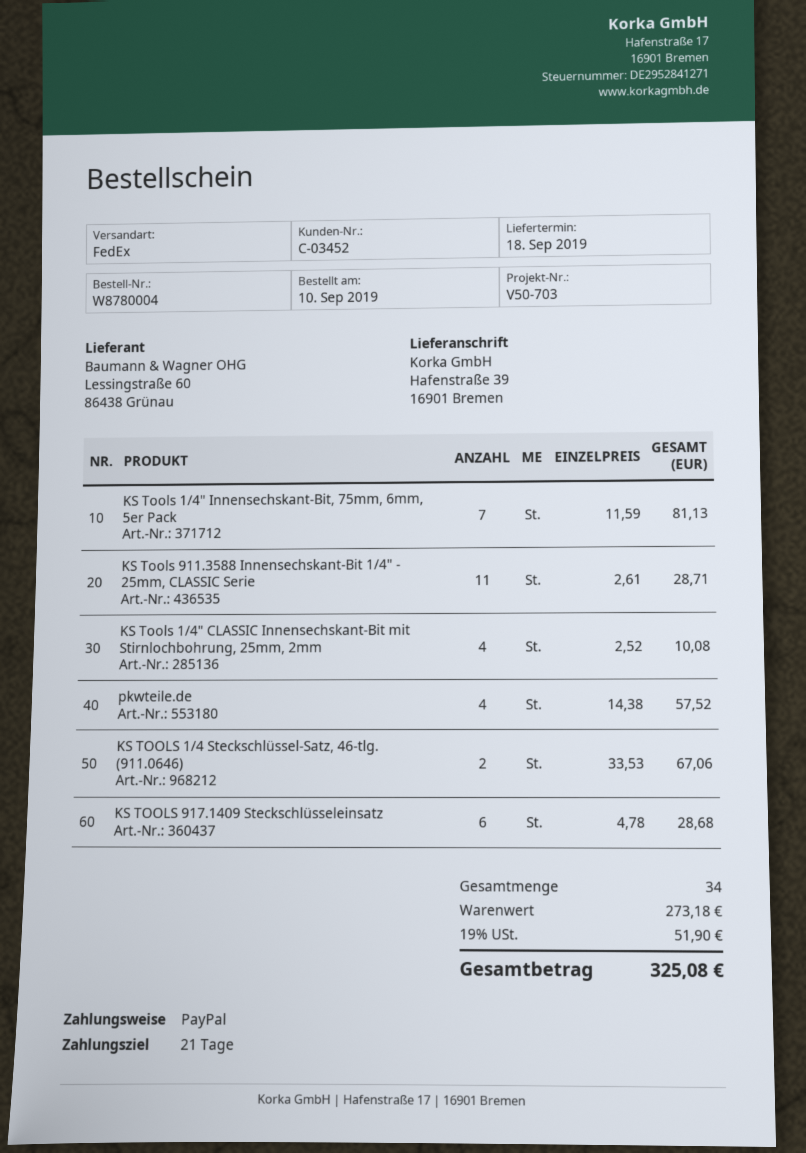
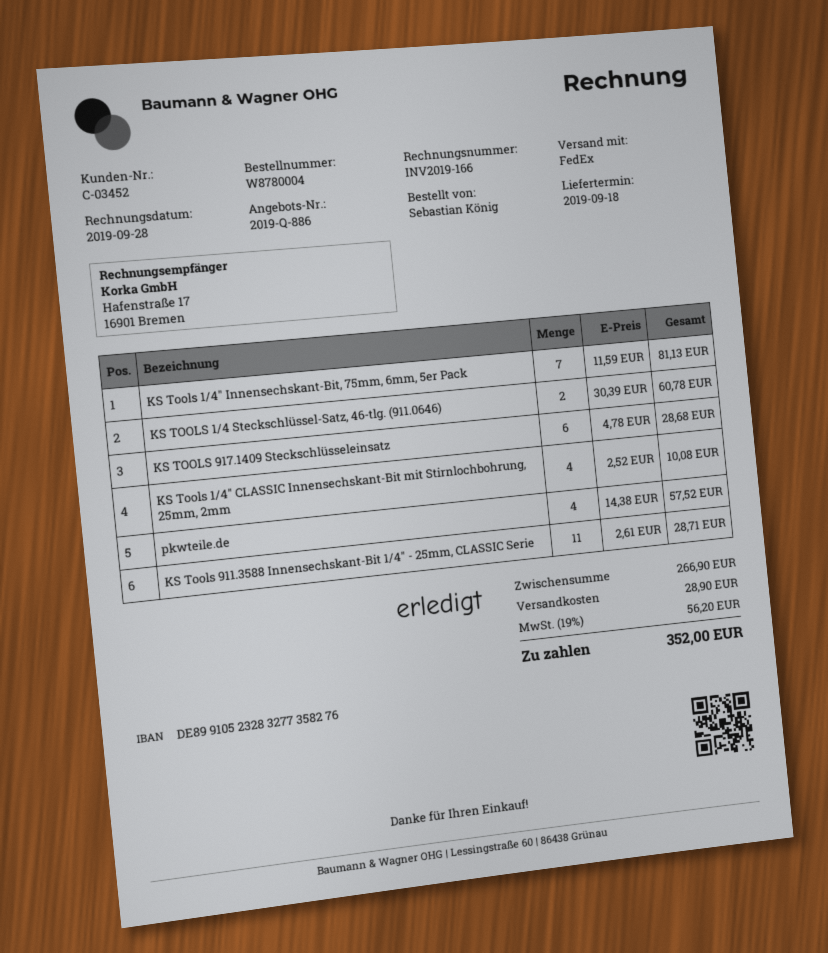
KS TOOLS 1/4 Steckschlüssel-Satz, 46-tlg. (911.0646): 2 x 33.53 = 67.06 -> 2 x 30.39 = 60.78
subtotal: 273.18 -> 266.90
shipping: none -> 28.90
tax: 19% = 51.90 -> 19% = 56.20
total: 325.08 -> 352.00

